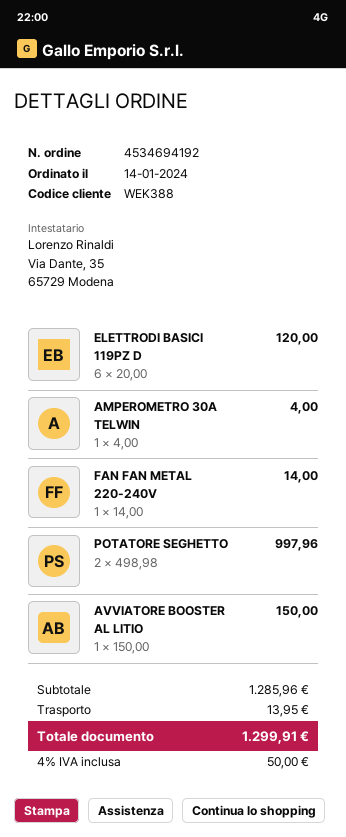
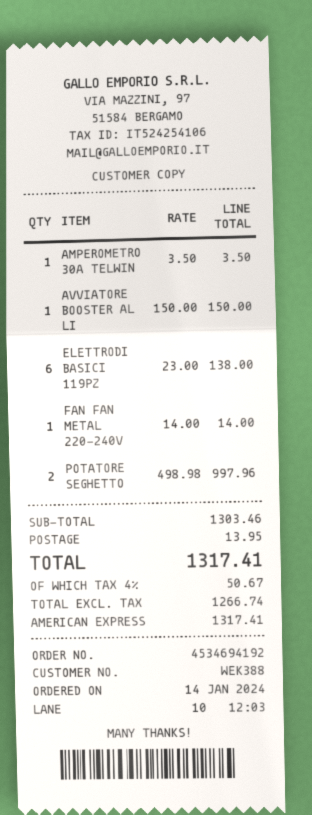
ELETTRODI BASICI 119PZ D: 6 x 20.00 = 120.00 -> 6 x 23.00 = 138.00
AMPEROMETRO 30A TELWIN: 1 x 4.00 = 4.00 -> 1 x 3.50 = 3.50
subtotal: 1285.96 -> 1303.46
tax: 4% = 50.00 -> 4% = 50.67
total: 1299.91 -> 1317.41

